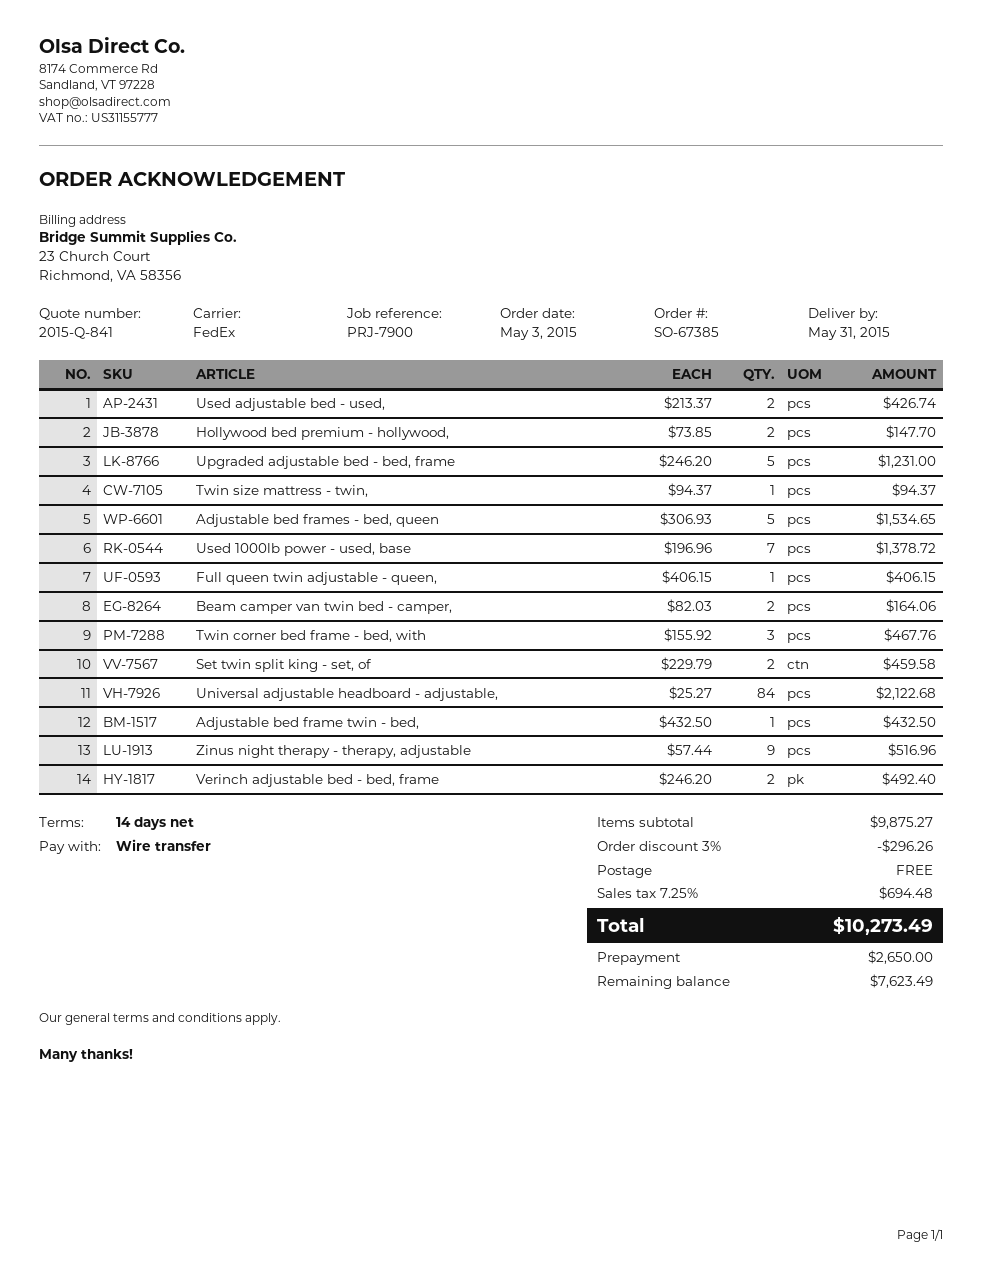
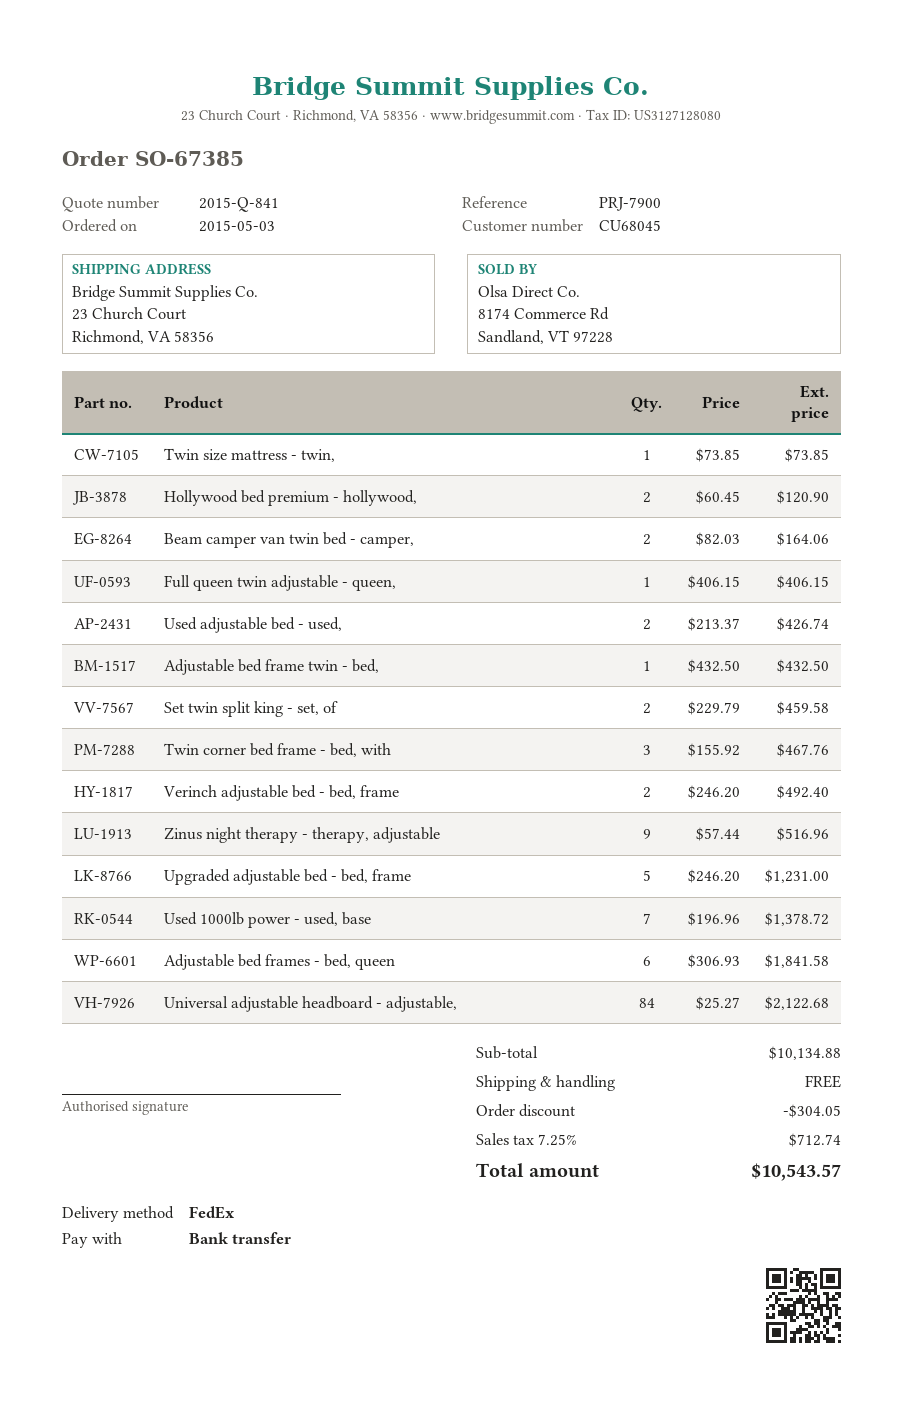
Hollywood bed premium - hollywood,: 2 x 73.85 = 147.70 -> 2 x 60.45 = 120.90
Twin size mattress - twin,: 1 x 94.37 = 94.37 -> 1 x 73.85 = 73.85
Adjustable bed frames - bed, queen: 5 x 306.93 = 1534.65 -> 6 x 306.93 = 1841.58
subtotal: 9875.27 -> 10134.88
discount: 296.26 -> 304.05
tax: 7.25% = 694.48 -> 7.25% = 712.74
total: 10273.49 -> 10543.57

